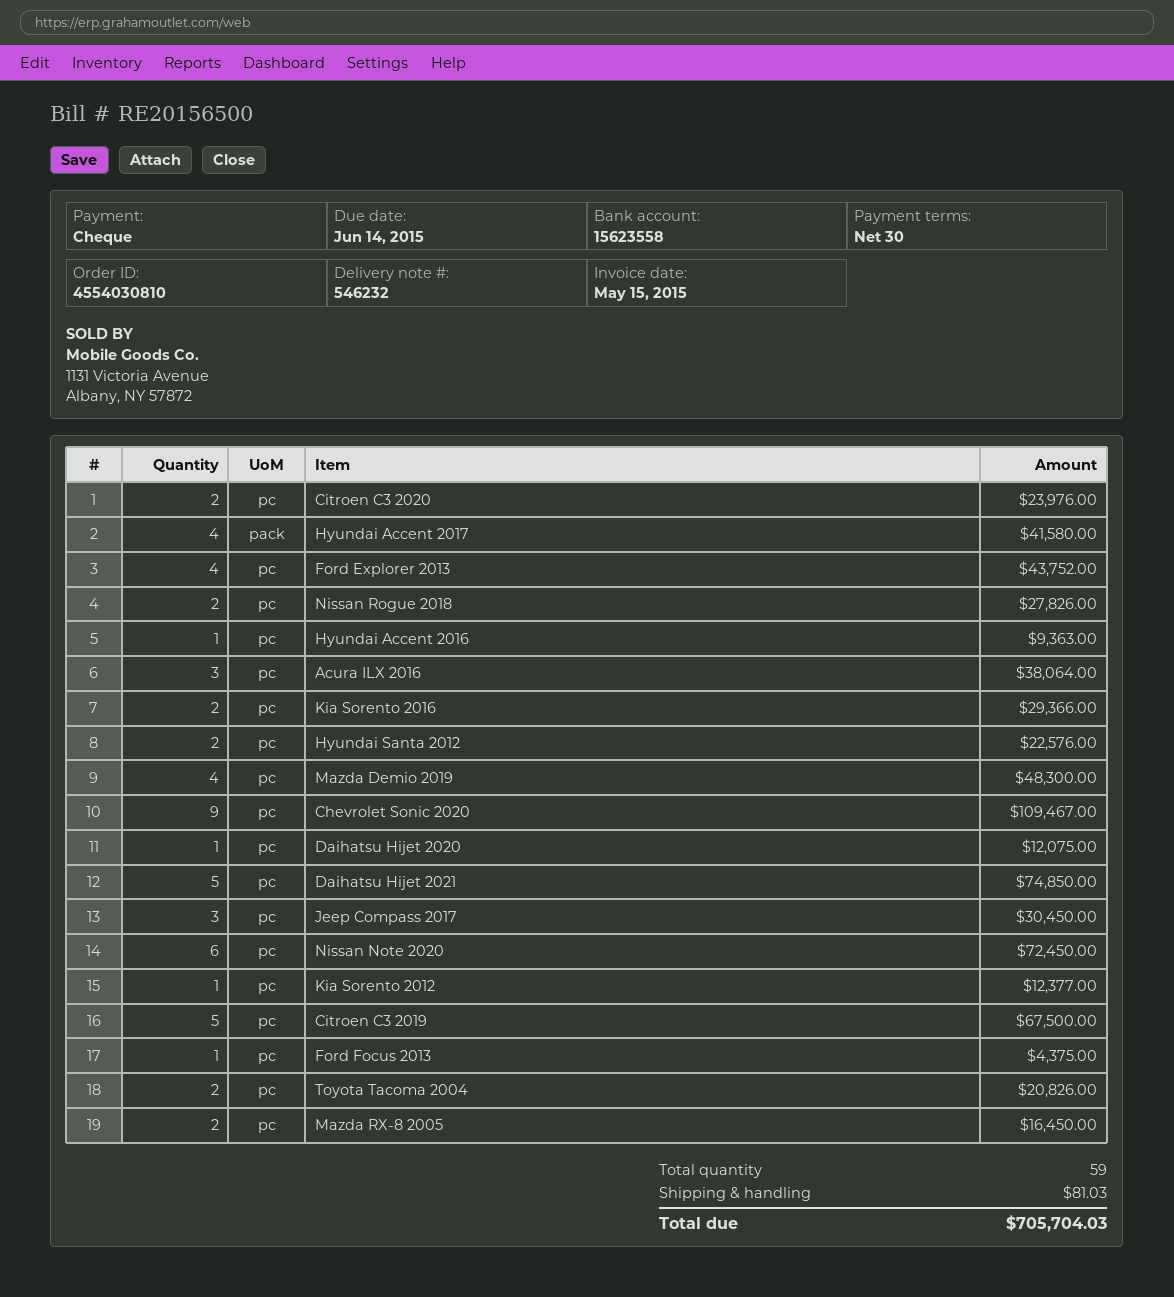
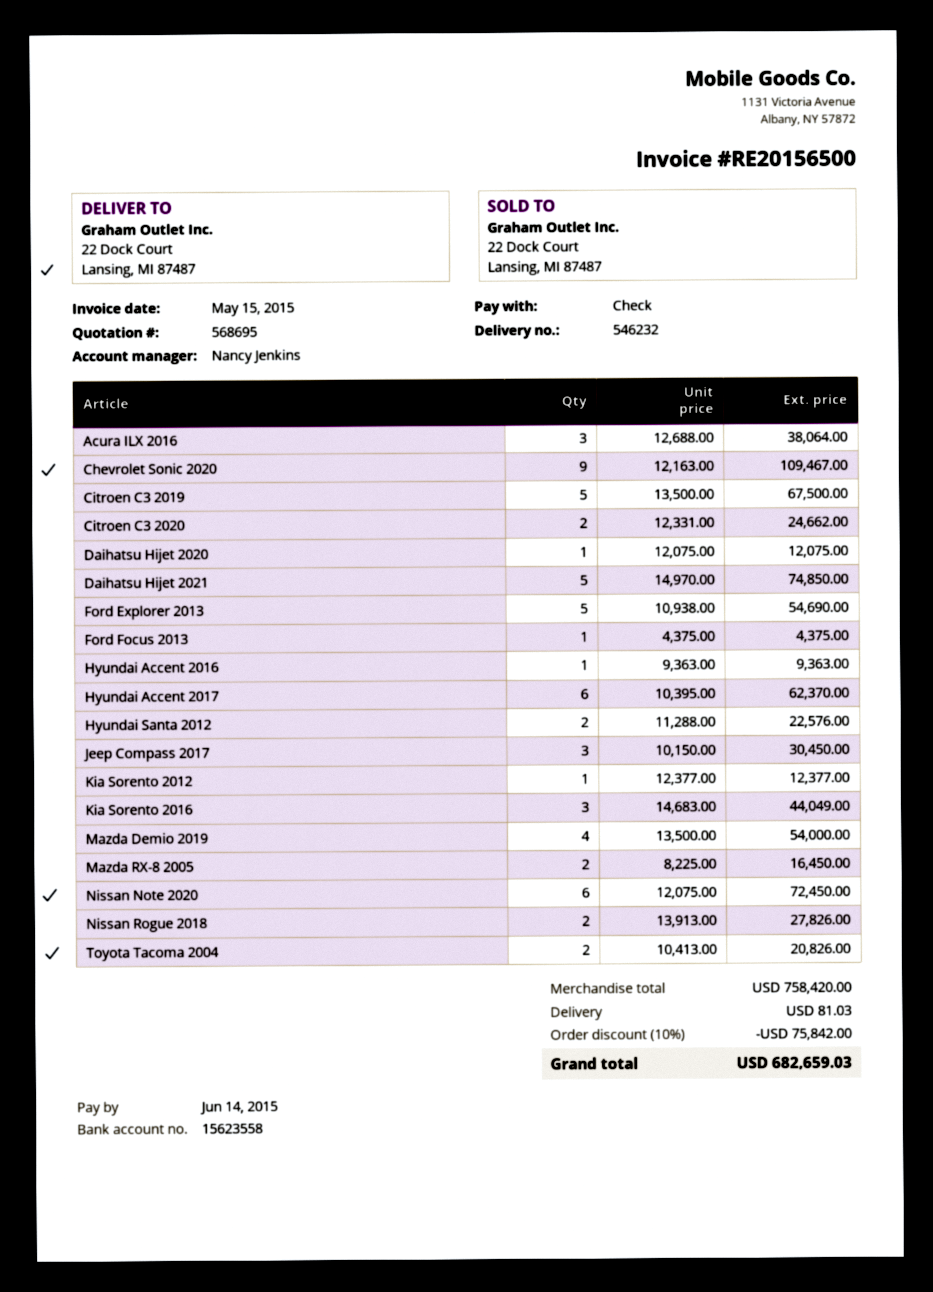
Citroen C3 2020: 2 for 23976.00 -> 2 for 24662.00
Hyundai Accent 2017: 4 for 41580.00 -> 6 for 62370.00
Ford Explorer 2013: 4 for 43752.00 -> 5 for 54690.00
Kia Sorento 2016: 2 for 29366.00 -> 3 for 44049.00
Mazda Demio 2019: 4 for 48300.00 -> 4 for 54000.00
discount: none -> 10% = 75842.00
total: 705704.03 -> 682659.03

